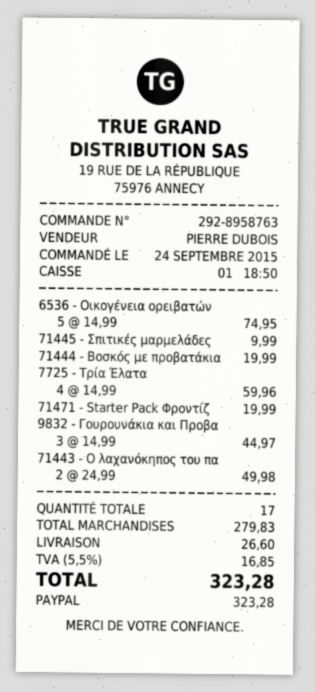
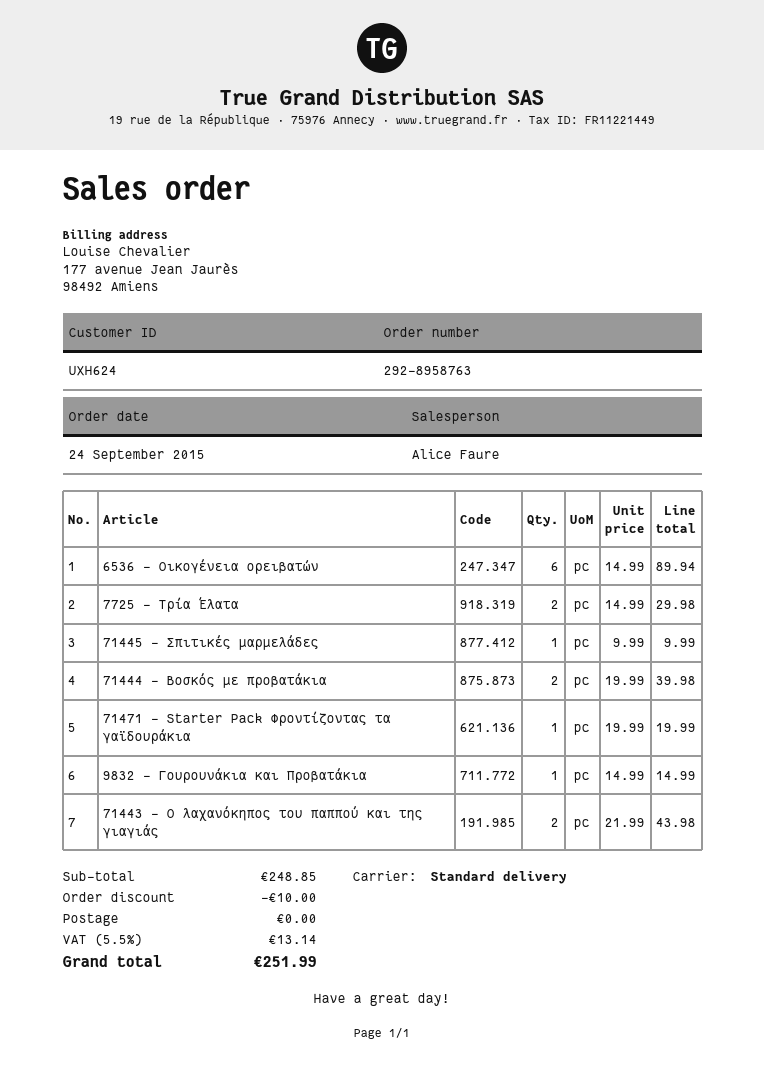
sales rep: PIERRE DUBOIS -> Alice Faure
6536 - Οικογένεια ορειβατών: 5 x 14.99 = 74.95 -> 6 x 14.99 = 89.94
71444 - Βοσκός με προβατάκια: 1 x 19.99 = 19.99 -> 2 x 19.99 = 39.98
7725 - Τρία Έλατα: 4 x 14.99 = 59.96 -> 2 x 14.99 = 29.98
9832 - Γουρουνάκια και Προβα: 3 x 14.99 = 44.97 -> 1 x 14.99 = 14.99
71443 - Ο λαχανόκηπος του πα: 2 x 24.99 = 49.98 -> 2 x 21.99 = 43.98
subtotal: 279.83 -> 248.85
discount: none -> 10.00
shipping: 26.60 -> 0.00
tax: 5.5% = 16.85 -> 5.5% = 13.14
total: 323.28 -> 251.99

